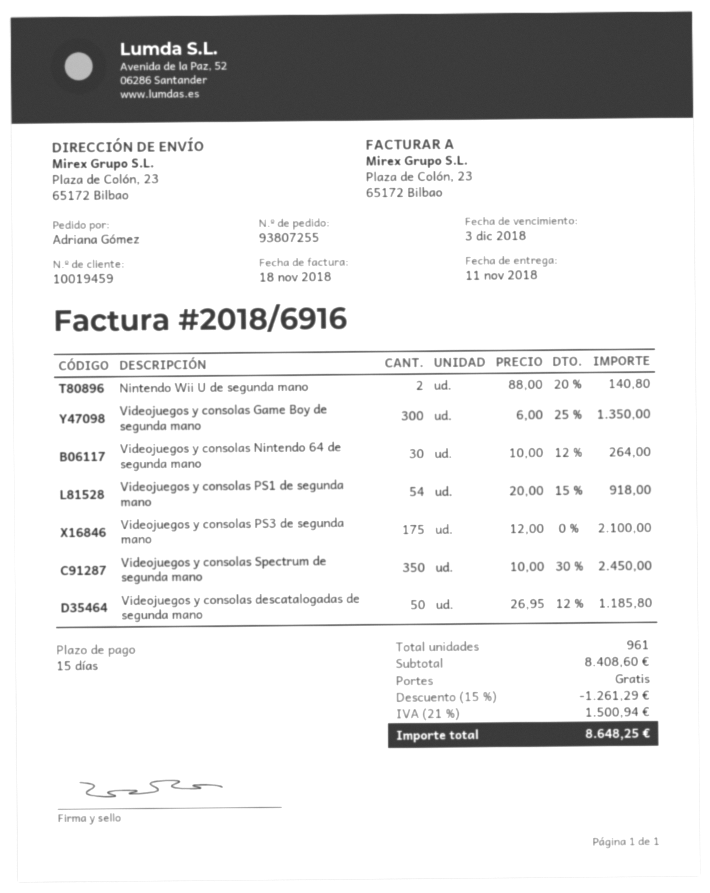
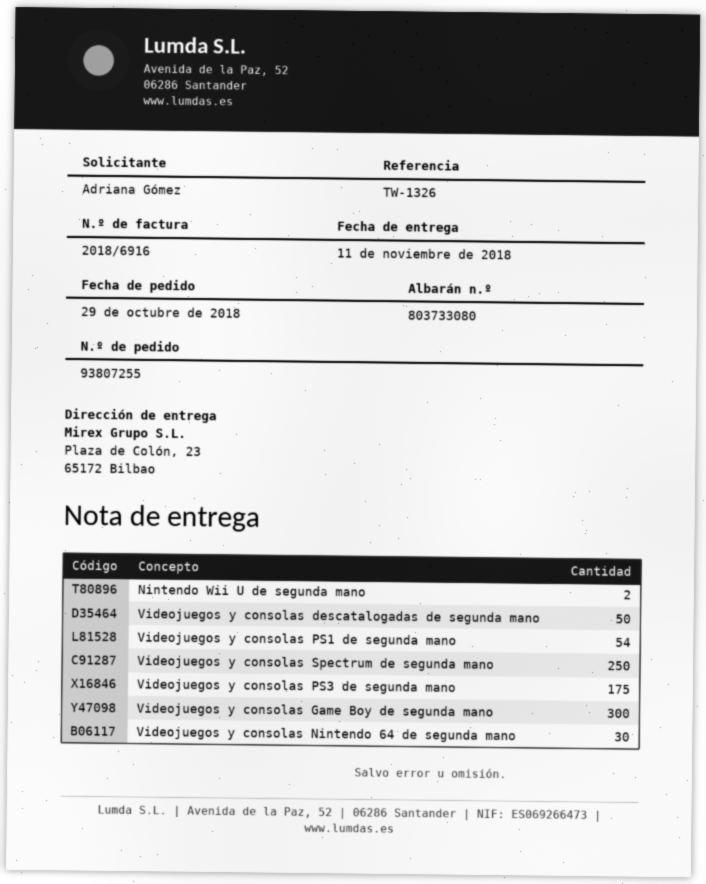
Videojuegos y consolas Spectrum de segunda mano: 350 -> 250

